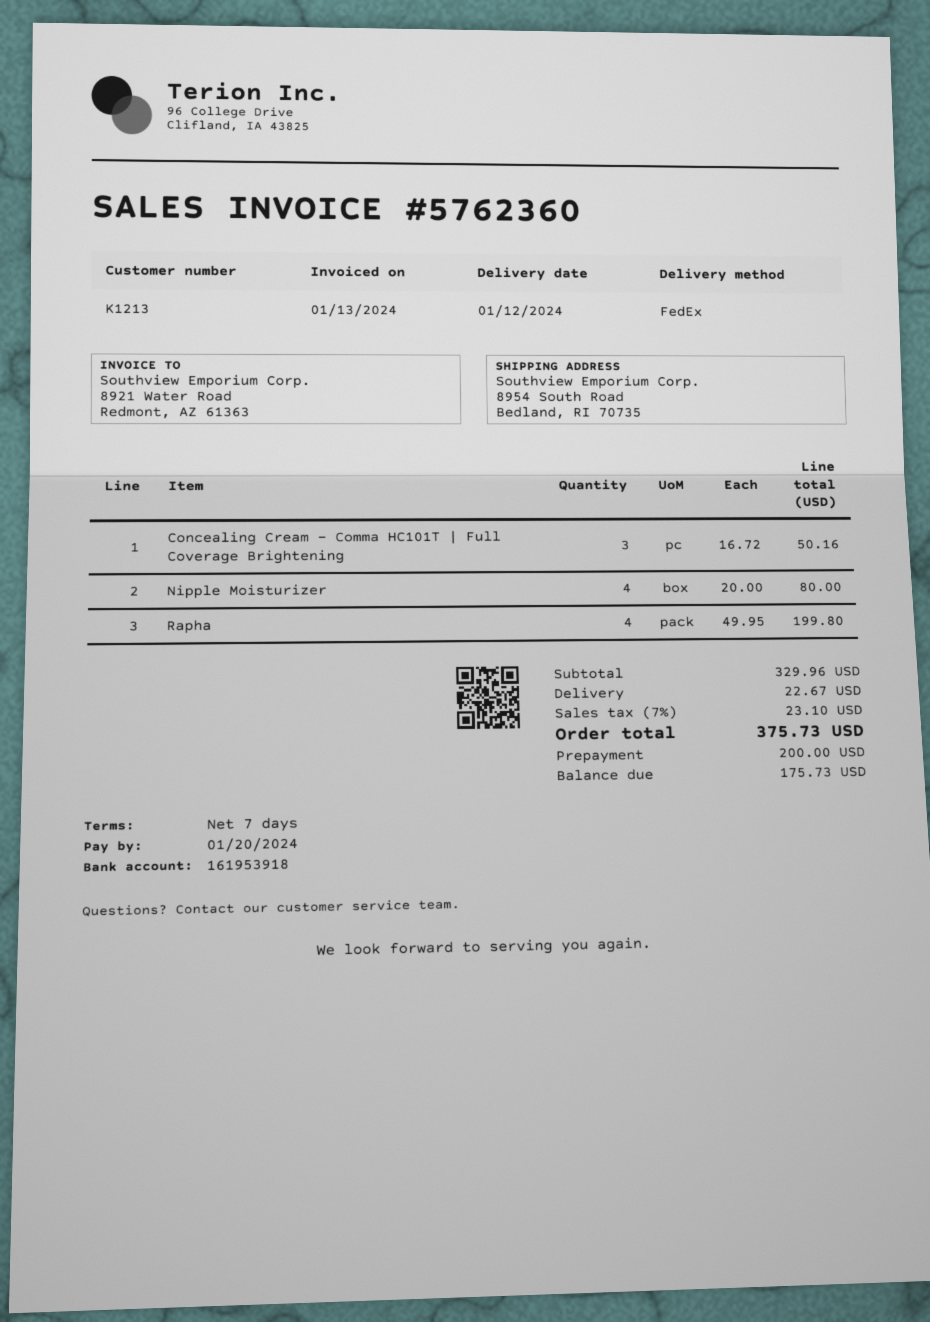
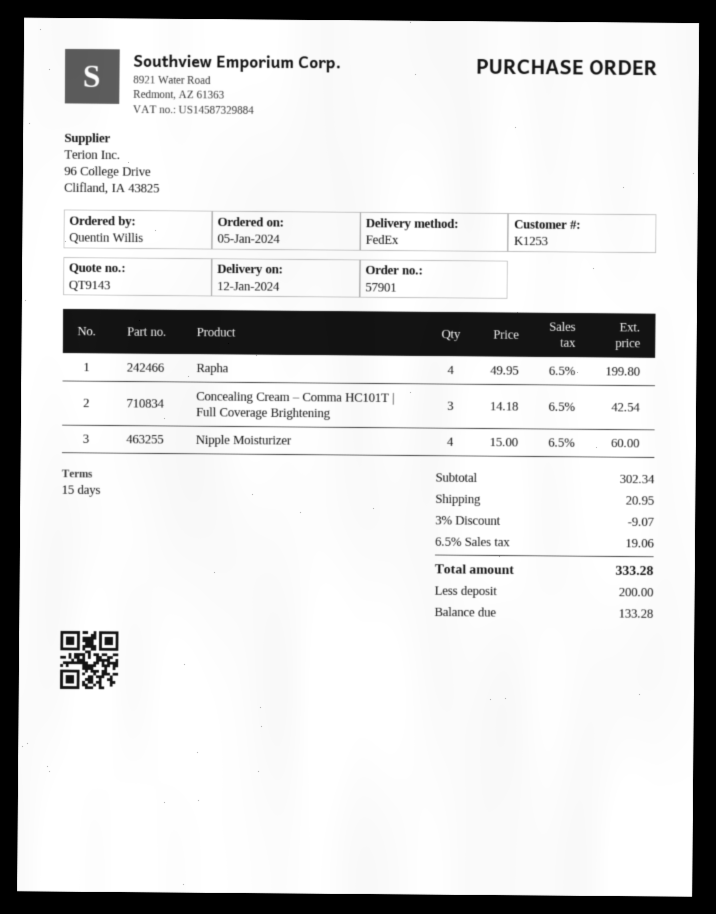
payment terms: 7 days -> 15 days
customer number: K1213 -> K1253
Concealing Cream – Comma HC101T | Full Coverage Brightening: 3 x 16.72 = 50.16 -> 3 x 14.18 = 42.54
Nipple Moisturizer: 4 x 20.00 = 80.00 -> 4 x 15.00 = 60.00
subtotal: 329.96 -> 302.34
discount: none -> 3% = 9.07
shipping: 22.67 -> 20.95
tax: 7% = 23.10 -> 6.5% = 19.06
total: 375.73 -> 333.28
balance: 175.73 -> 133.28

